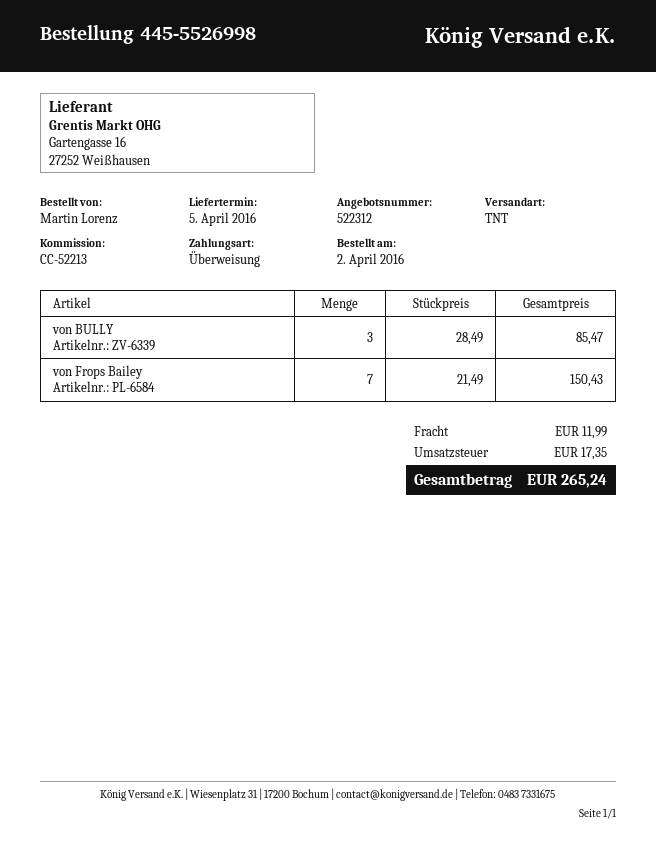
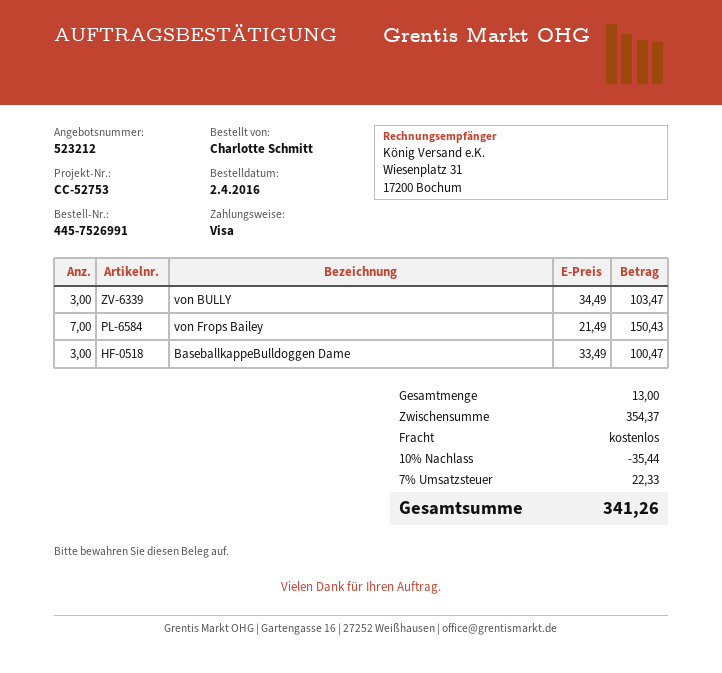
quote number: 522312 -> 523212
order number: 445-5526998 -> 445-7526991
reference: CC-52213 -> CC-52753
ordered by: Martin Lorenz -> Charlotte Schmitt
payment method: bank transfer -> Visa
von BULLY: 3 x 28.49 = 85.47 -> 3 x 34.49 = 103.47
BaseballkappeBulldoggen Dame: none -> 3 x 33.49 = 100.47
discount: none -> 10% = 35.44
shipping: 11.99 -> 0.00
tax: 17.35 -> 22.33
total: 265.24 -> 341.26

